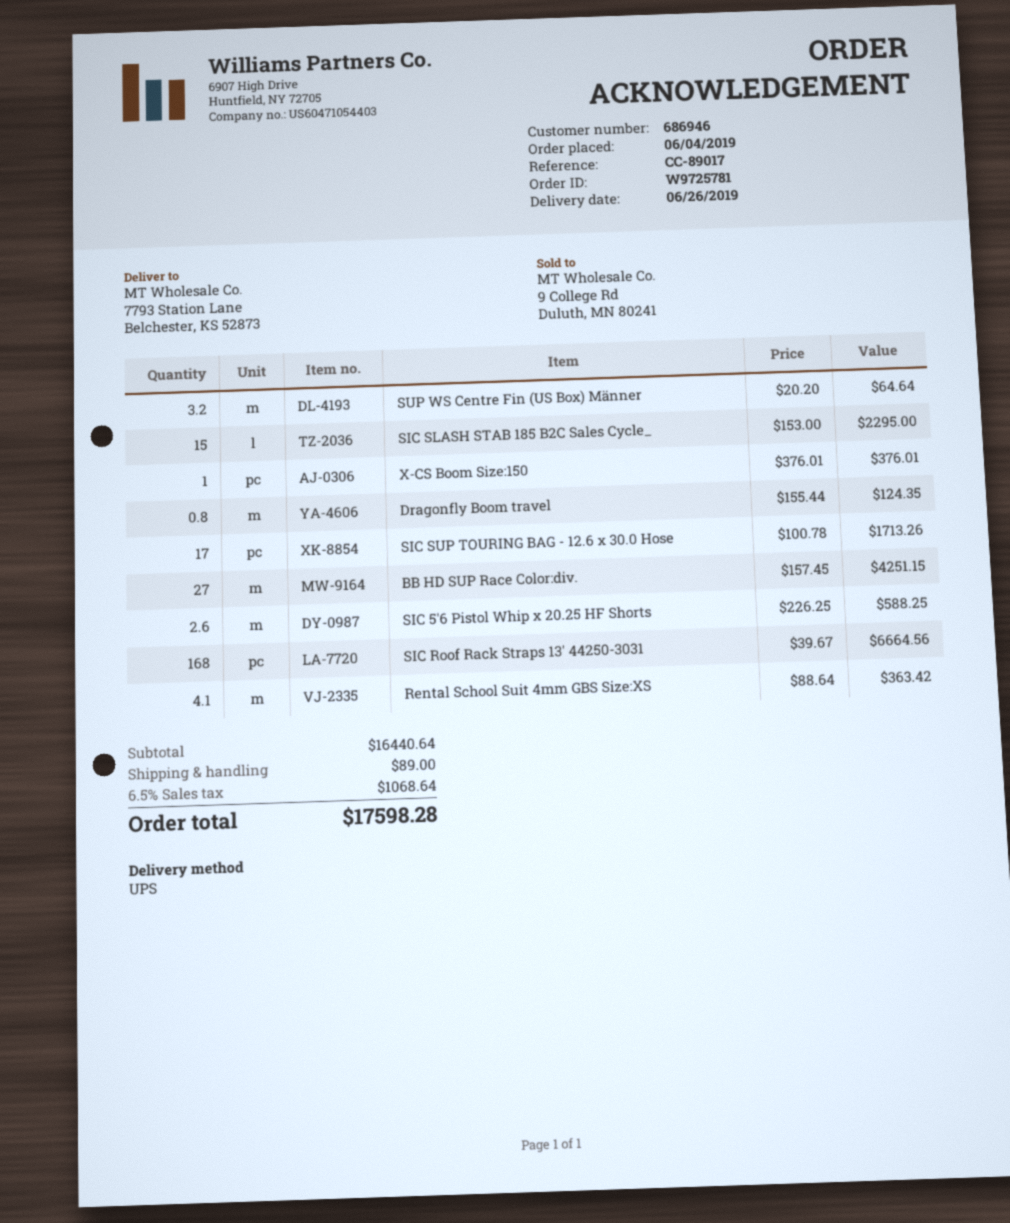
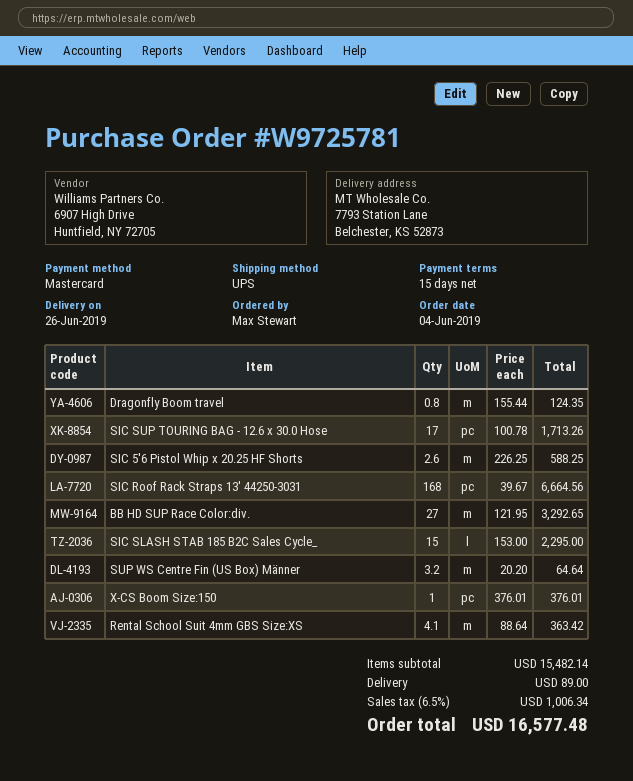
BB HD SUP Race Color:div.: 27 x 157.45 = 4251.15 -> 27 x 121.95 = 3292.65
subtotal: 16440.64 -> 15482.14
tax: 6.5% = 1068.64 -> 6.5% = 1006.34
total: 17598.28 -> 16577.48

